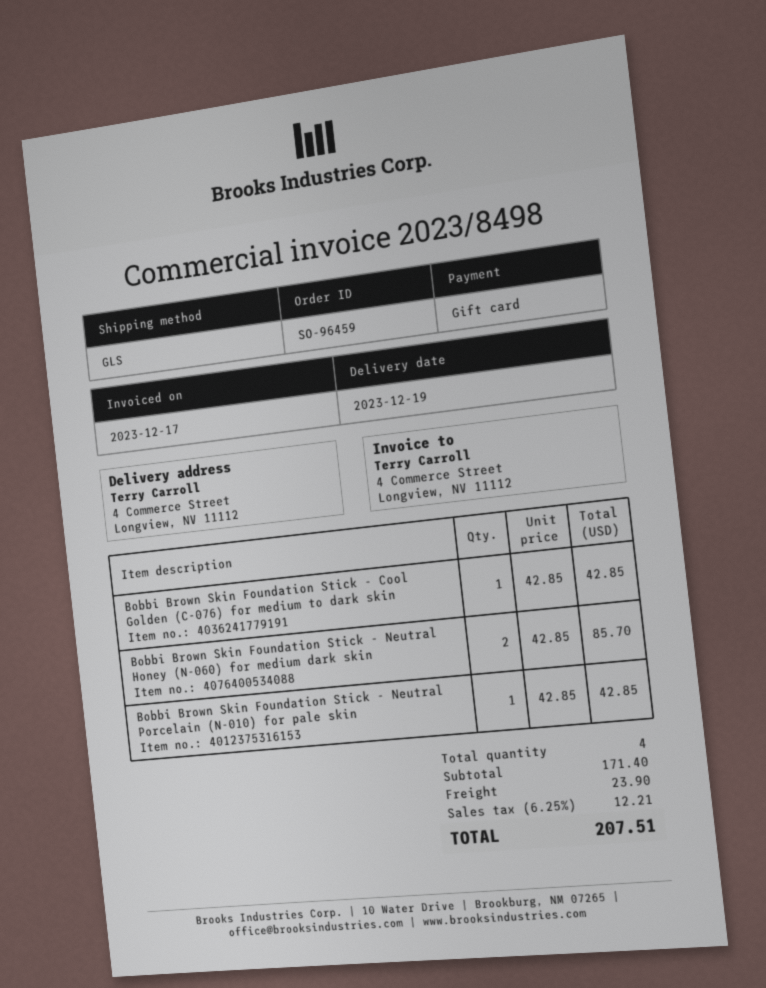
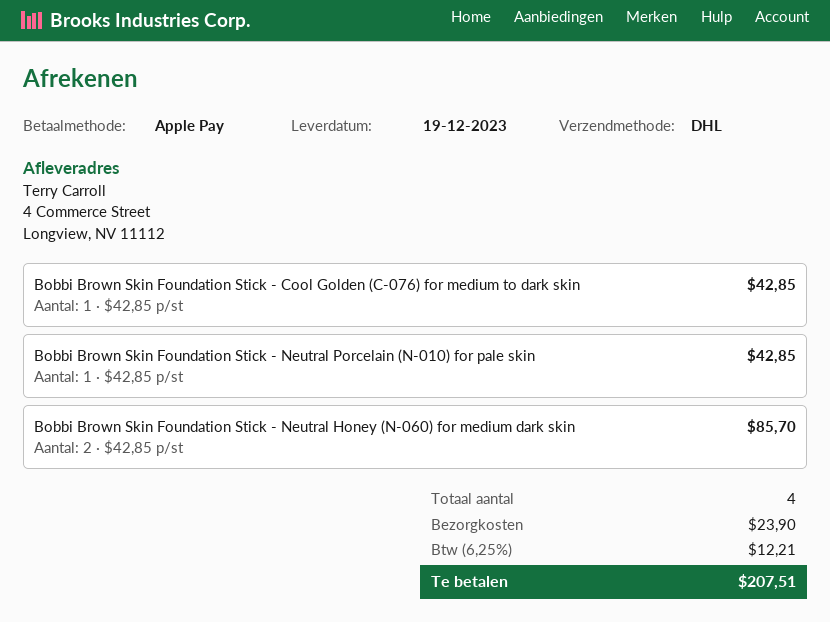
payment method: gift card -> Apple Pay
shipping method: GLS -> DHL

